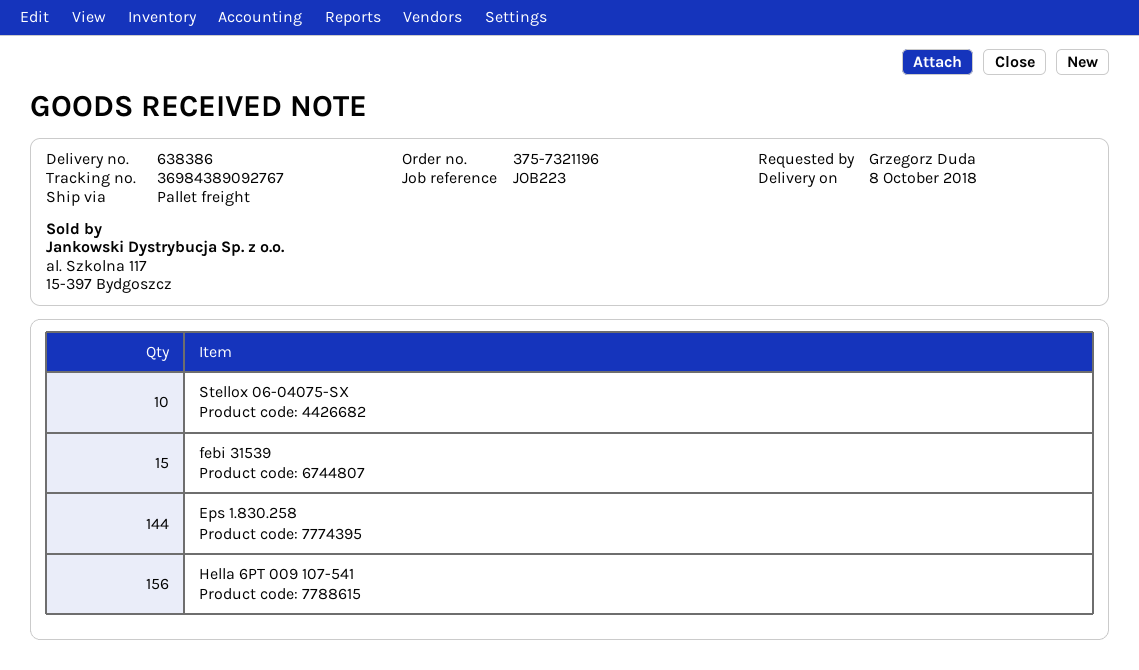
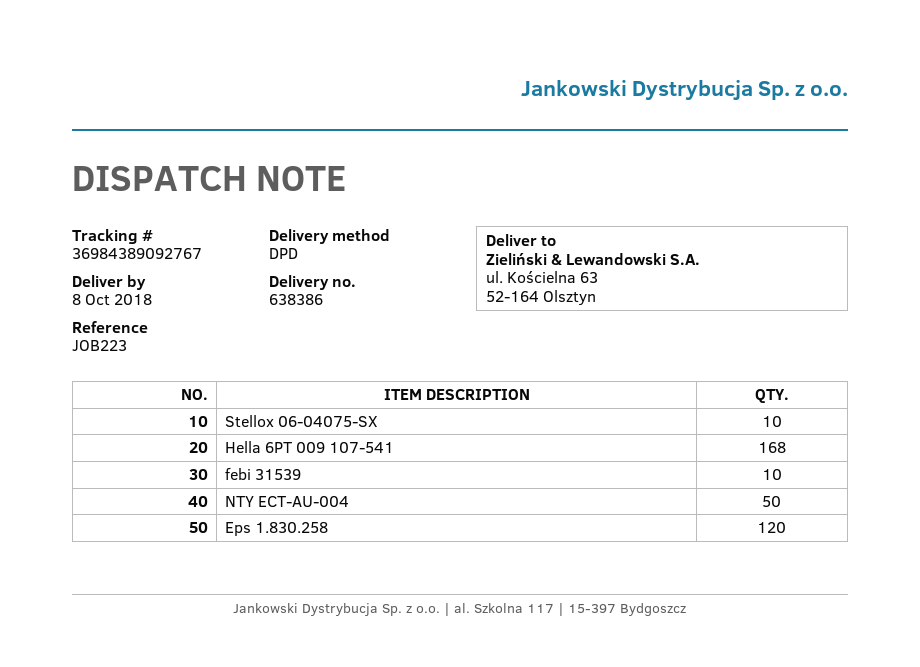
shipping method: pallet freight -> DPD
febi 31539: 15 -> 10
Eps 1.830.258: 144 -> 120
Hella 6PT 009 107-541: 156 -> 168
NTY ECT-AU-004: none -> 50

